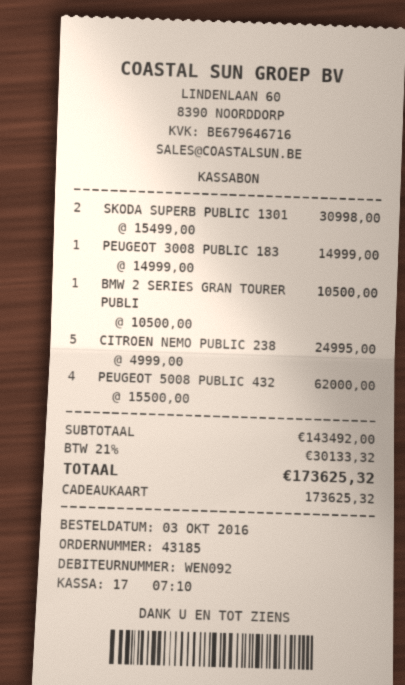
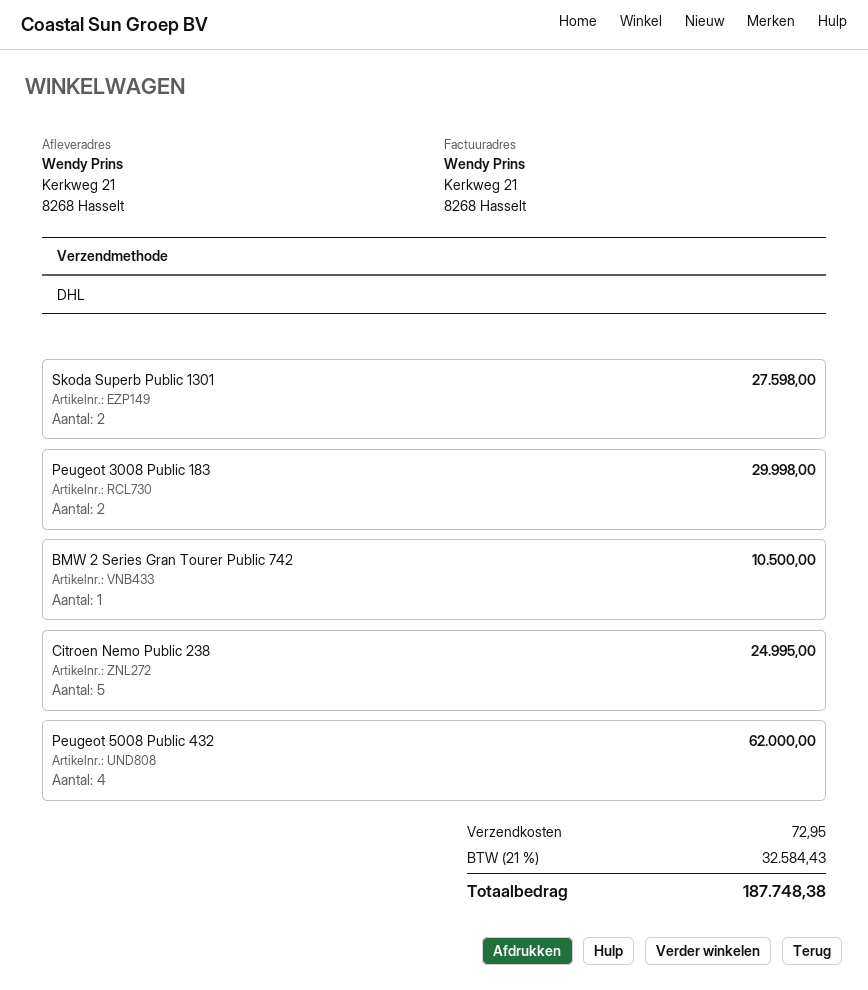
SKODA SUPERB PUBLIC 1301: 2 for 30998.00 -> 2 for 27598.00
PEUGEOT 3008 PUBLIC 183: 1 for 14999.00 -> 2 for 29998.00
shipping: none -> 72.95
tax: 21% = 30133.32 -> 21% = 32584.43
total: 173625.32 -> 187748.38

